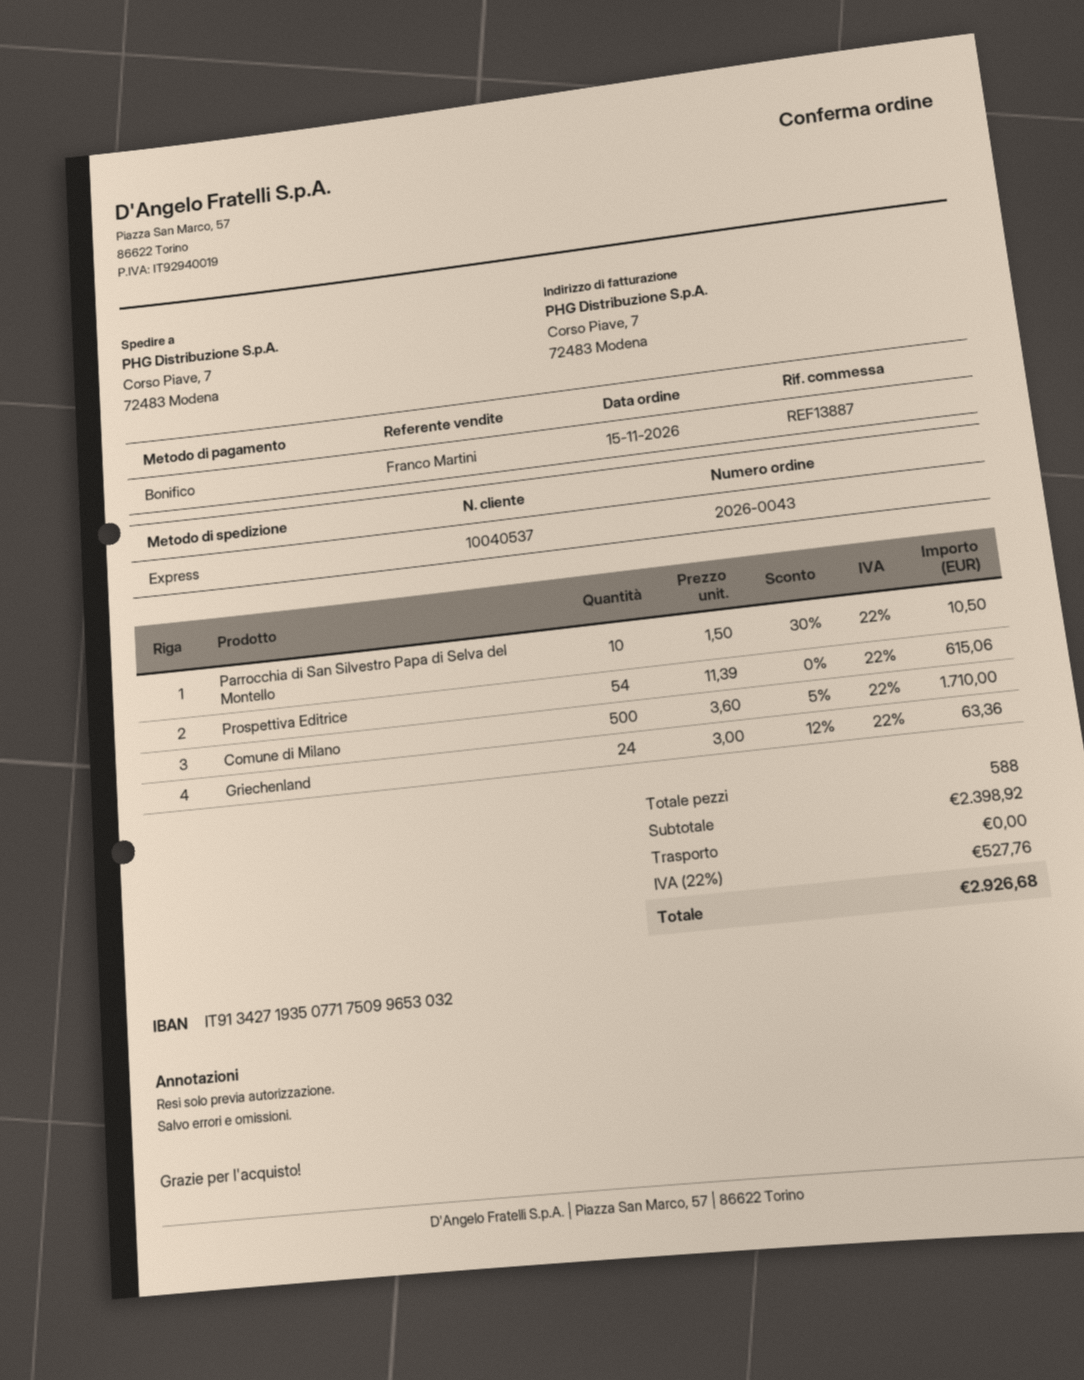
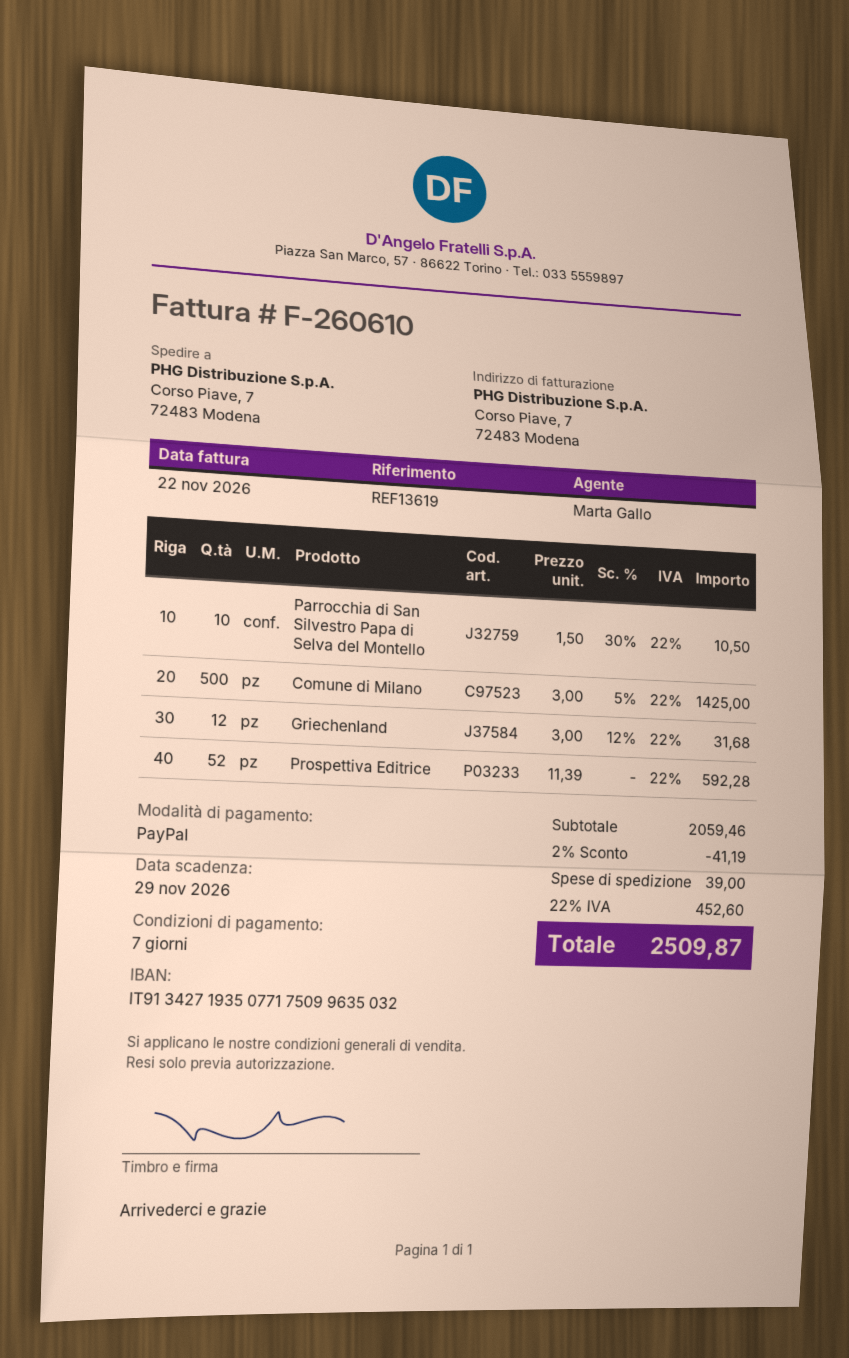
reference: REF13887 -> REF13619
sales rep: Franco Martini -> Marta Gallo
payment method: bank transfer -> PayPal
bank account: IT9134271935077175099653032 -> IT9134271935077175099635032
Prospettiva Editrice: 54 x 11.39 = 615.06 -> 52 x 11.39 = 592.28
Comune di Milano: 500 x 3.60 - 5% = 1710.00 -> 500 x 3.00 - 5% = 1425.00
Griechenland: 24 x 3.00 - 12% = 63.36 -> 12 x 3.00 - 12% = 31.68
subtotal: 2398.92 -> 2059.46
discount: none -> 2% = 41.19
shipping: 0.00 -> 39.00
tax: 22% = 527.76 -> 22% = 452.60
total: 2926.68 -> 2509.87

